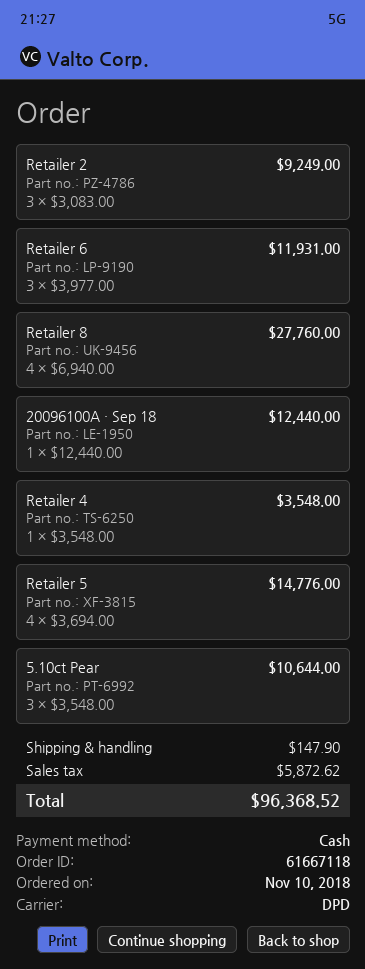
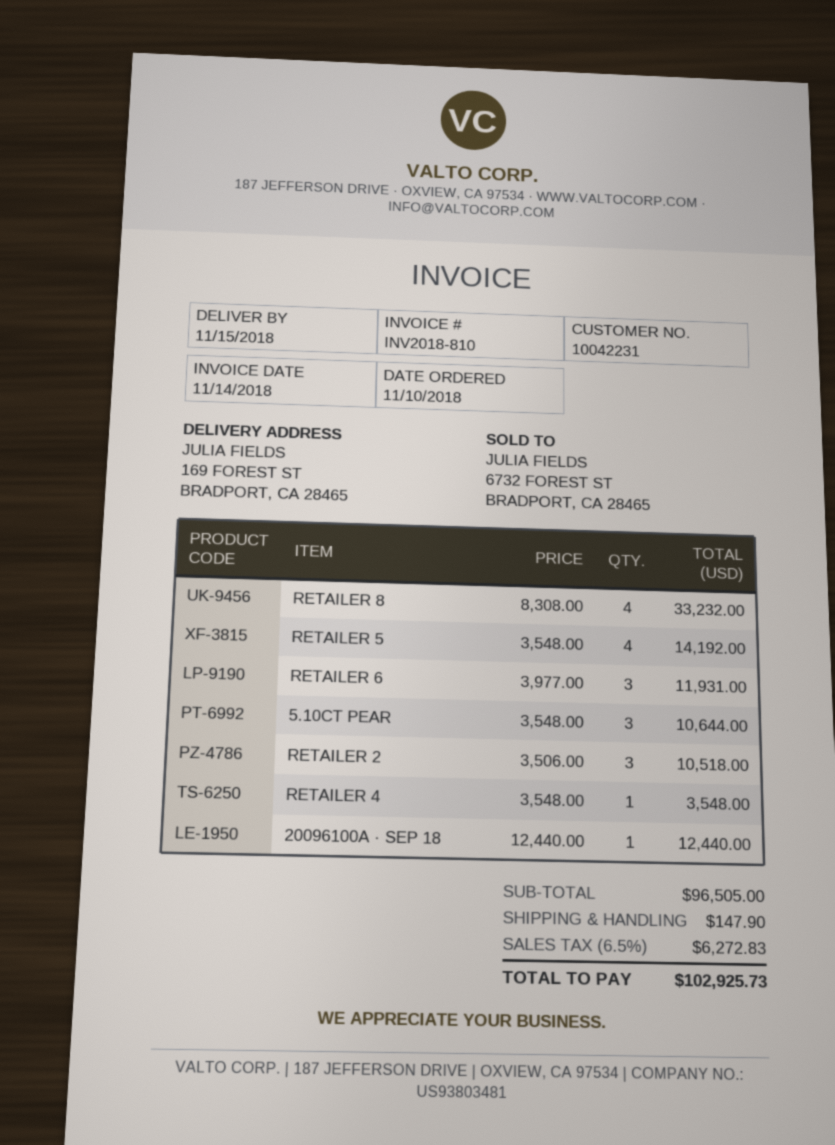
Retailer 2: 3 x 3083.00 = 9249.00 -> 3 x 3506.00 = 10518.00
Retailer 8: 4 x 6940.00 = 27760.00 -> 4 x 8308.00 = 33232.00
Retailer 5: 4 x 3694.00 = 14776.00 -> 4 x 3548.00 = 14192.00
tax: 5872.62 -> 6272.83
total: 96368.52 -> 102925.73

